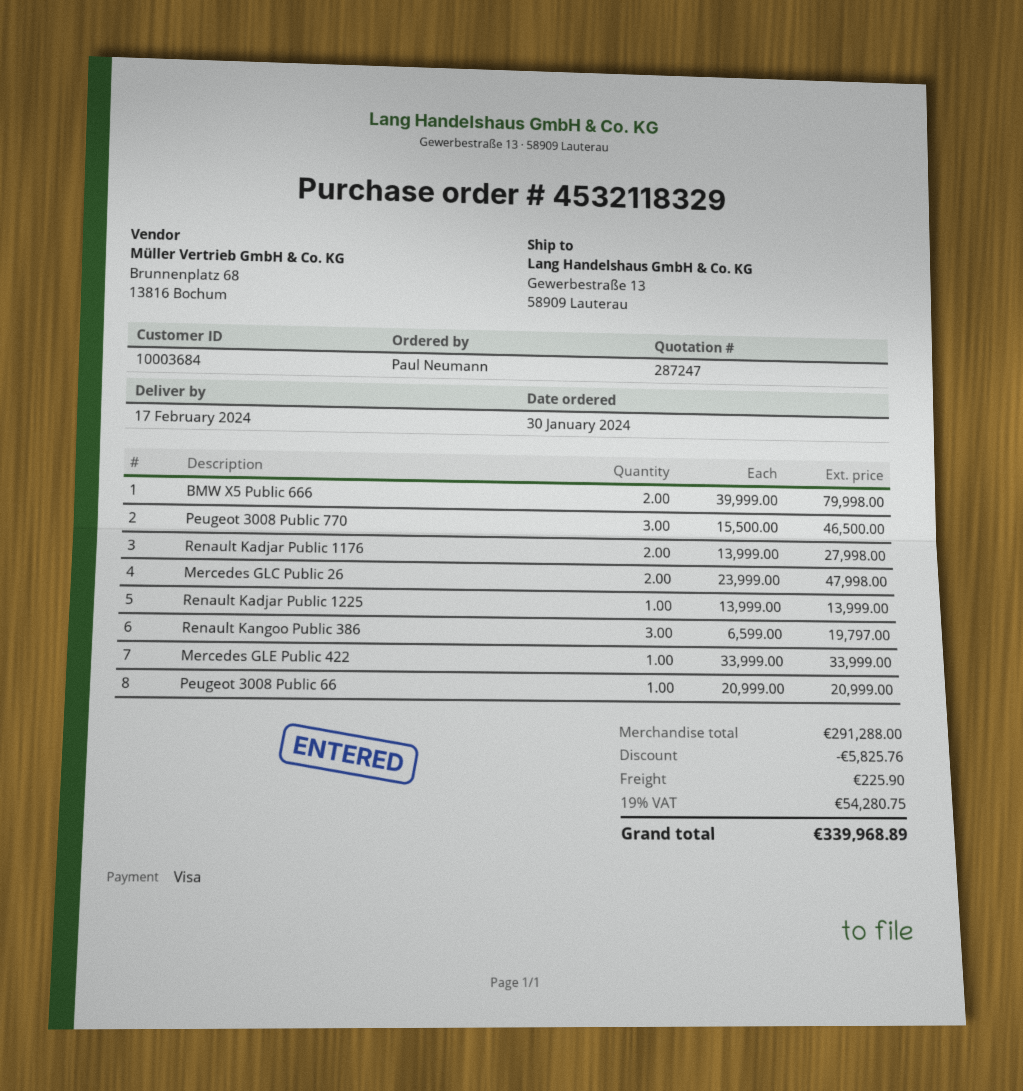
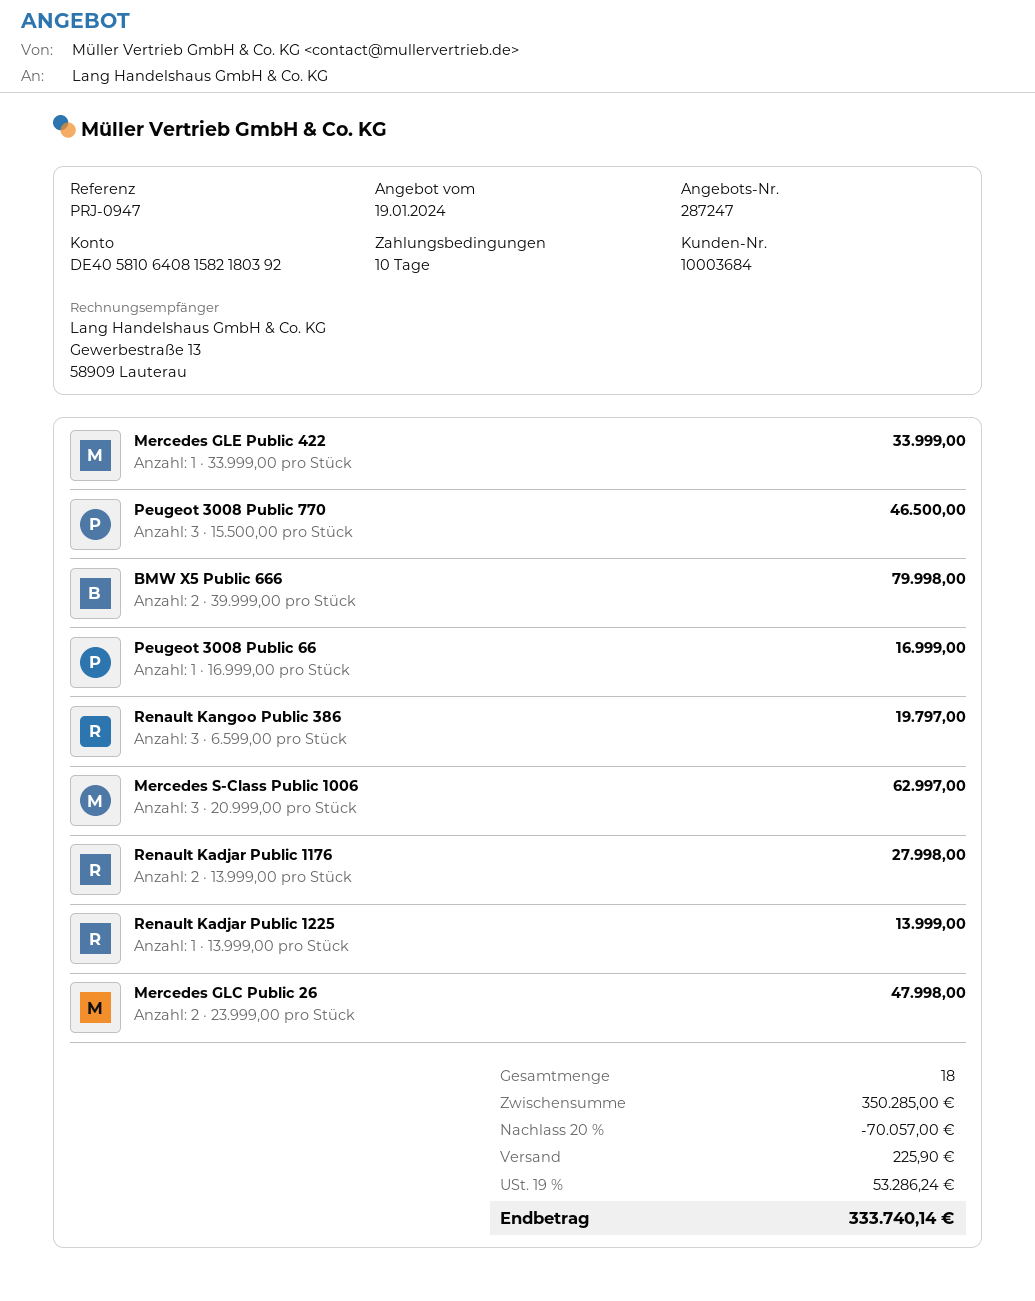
Peugeot 3008 Public 66: 1 x 20999.00 = 20999.00 -> 1 x 16999.00 = 16999.00
Mercedes S-Class Public 1006: none -> 3 x 20999.00 = 62997.00
subtotal: 291288.00 -> 350285.00
discount: 5825.76 -> 70057.00
tax: 19% = 54280.75 -> 19% = 53286.24
total: 339968.89 -> 333740.14

